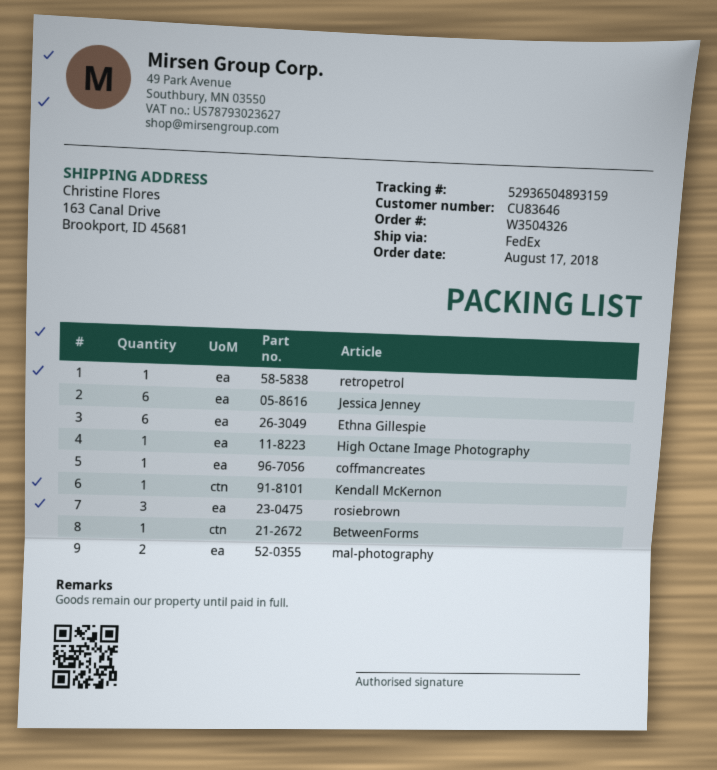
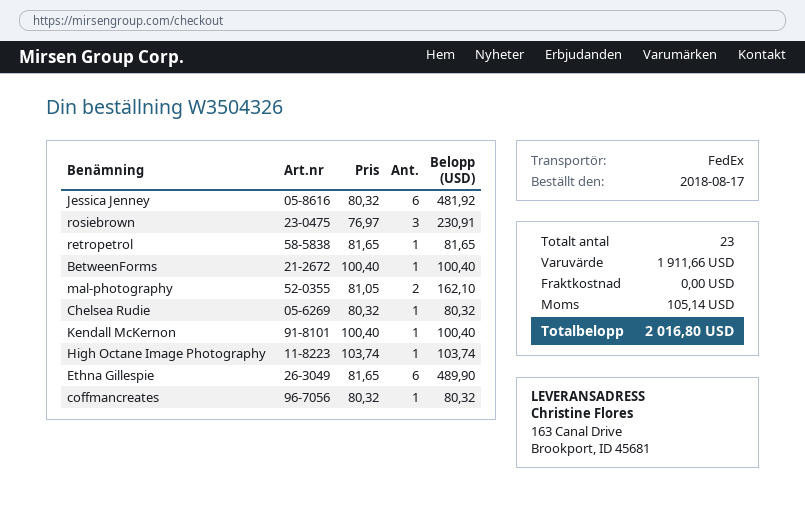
Chelsea Rudie: none -> 1

